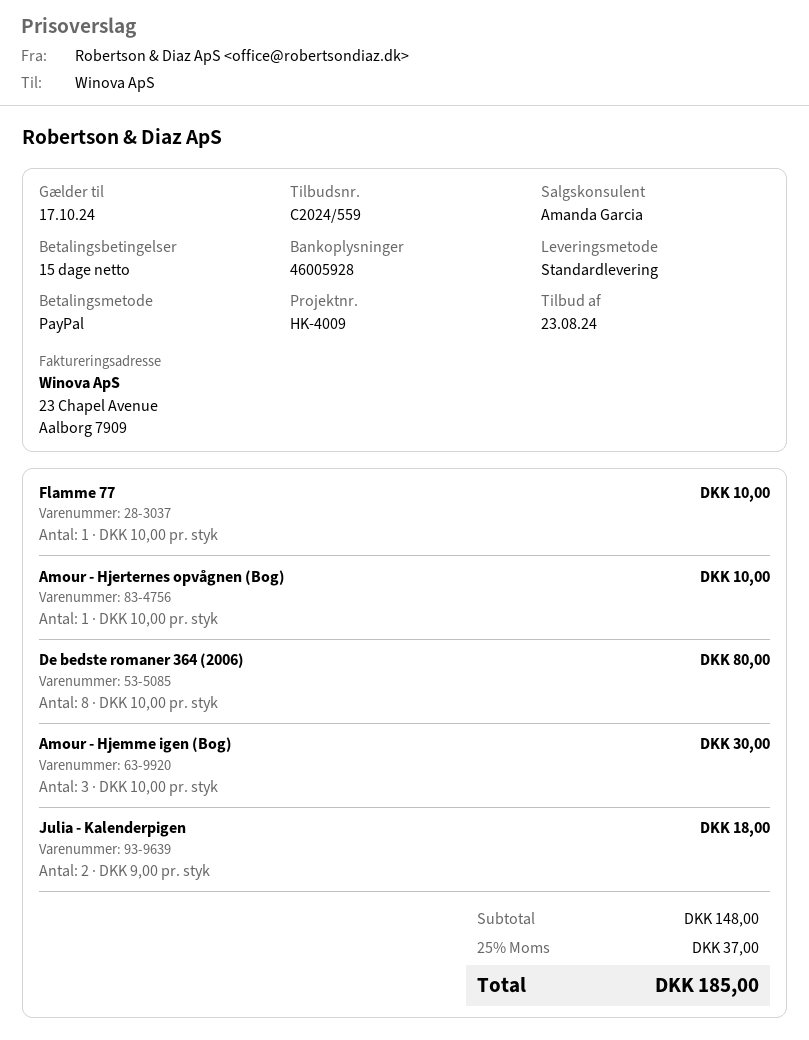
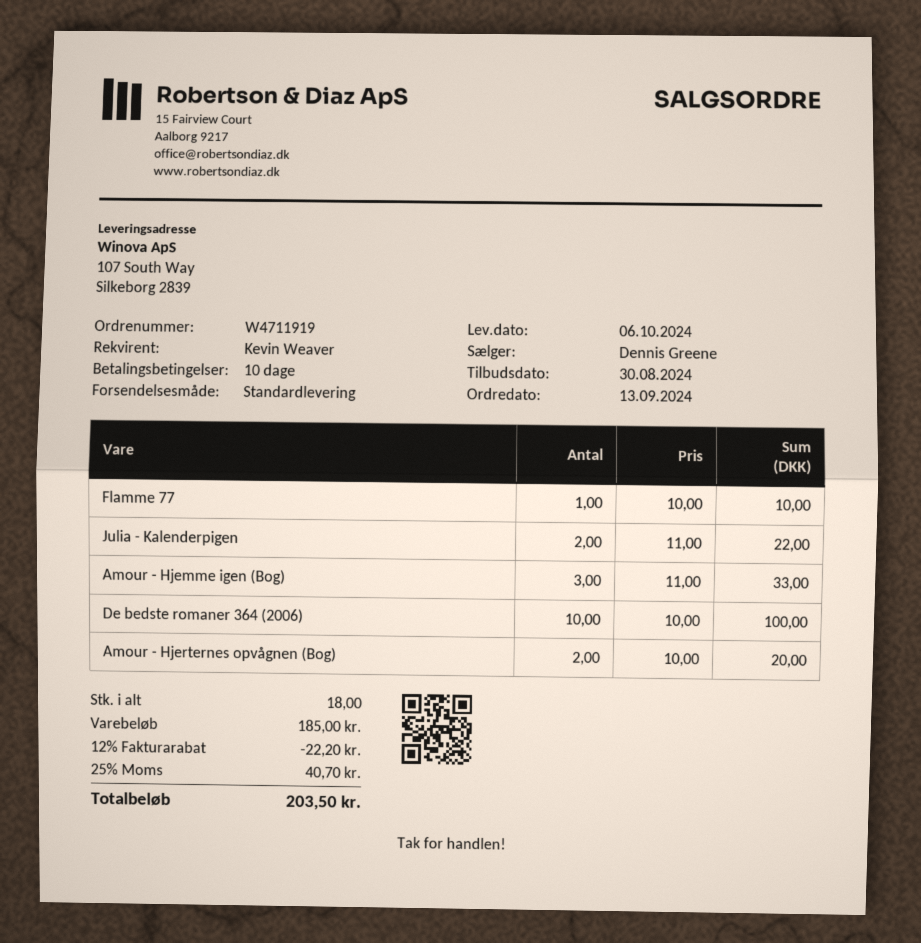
quote date: 2024-08-23 -> 2024-08-30
payment terms: 15 days -> 10 days
sales rep: Amanda Garcia -> Dennis Greene
Amour - Hjerternes opvågnen (Bog): 1 x 10.00 = 10.00 -> 2 x 10.00 = 20.00
De bedste romaner 364 (2006): 8 x 10.00 = 80.00 -> 10 x 10.00 = 100.00
Amour - Hjemme igen (Bog): 3 x 10.00 = 30.00 -> 3 x 11.00 = 33.00
Julia - Kalenderpigen: 2 x 9.00 = 18.00 -> 2 x 11.00 = 22.00
subtotal: 148.00 -> 185.00
discount: none -> 12% = 22.20
tax: 25% = 37.00 -> 25% = 40.70
total: 185.00 -> 203.50

